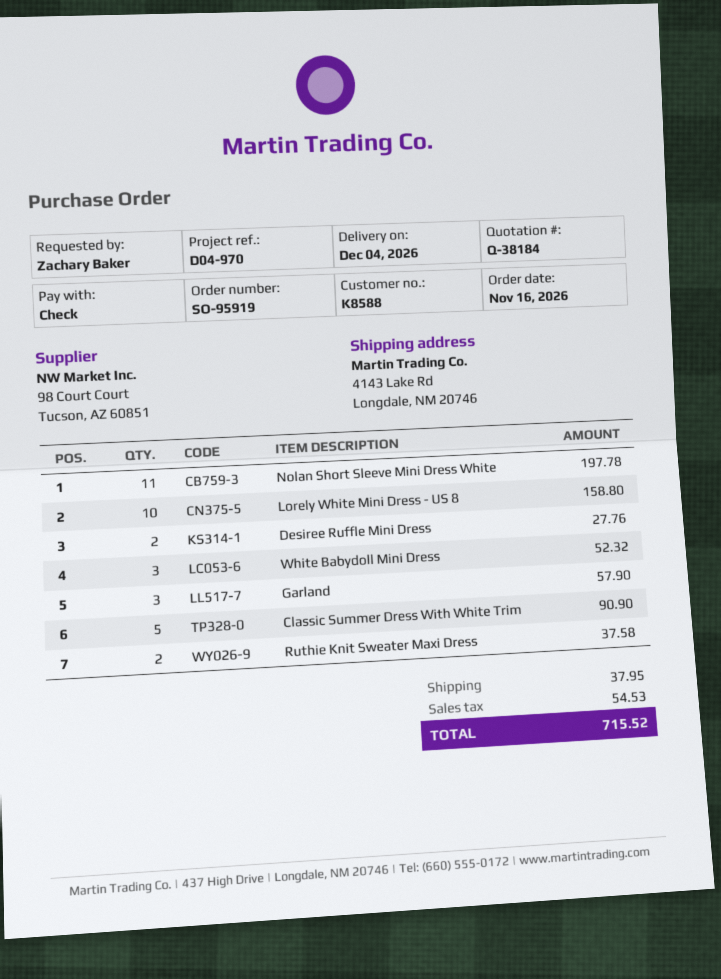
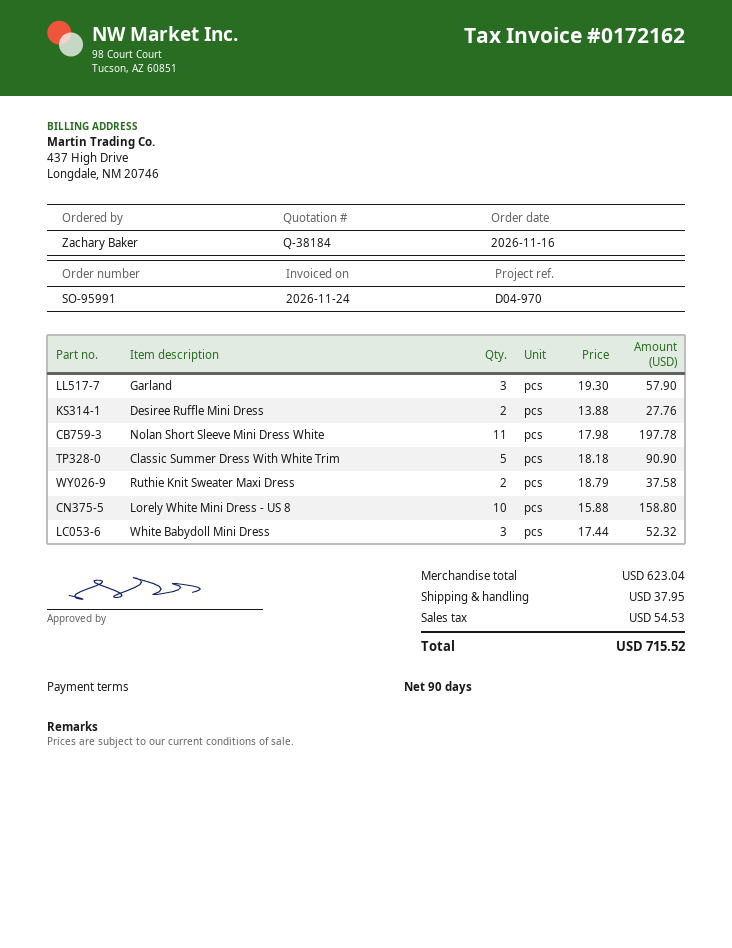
order number: SO-95919 -> SO-95991

